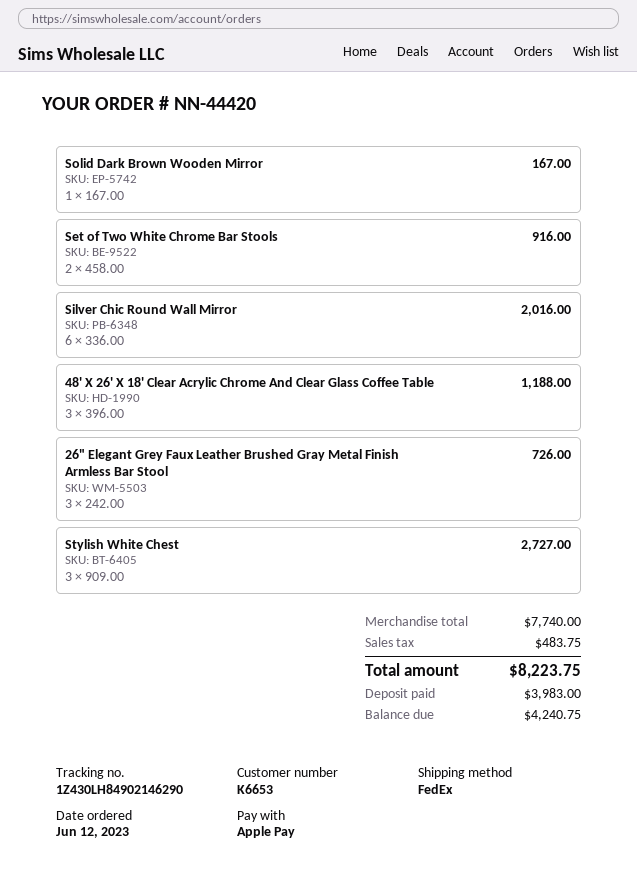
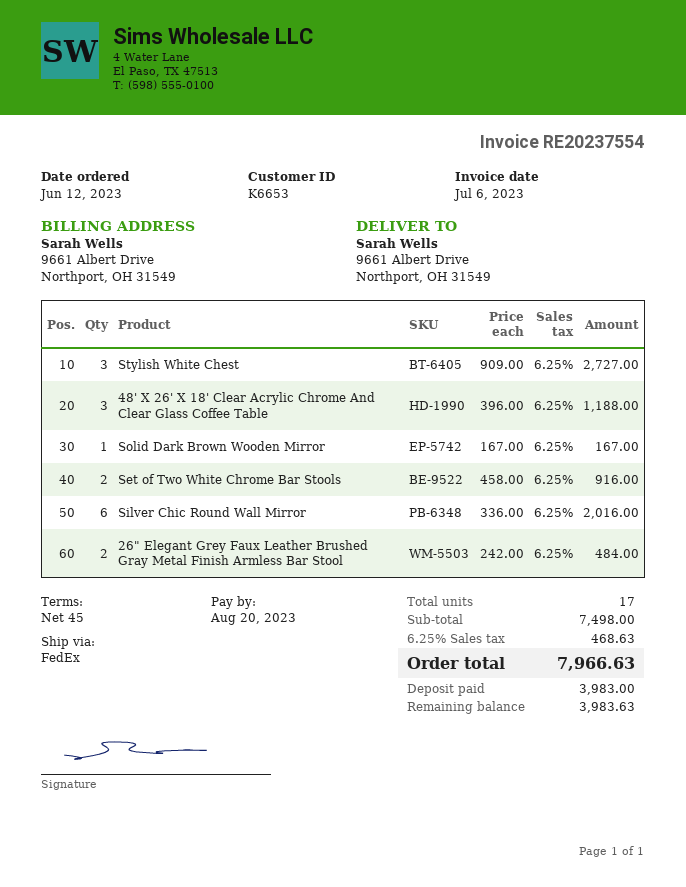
26" Elegant Grey Faux Leather Brushed Gray Metal Finish Armless Bar Stool: 3 x 242.00 = 726.00 -> 2 x 242.00 = 484.00
subtotal: 7740.00 -> 7498.00
tax: 483.75 -> 468.63
total: 8223.75 -> 7966.63
balance: 4240.75 -> 3983.63

